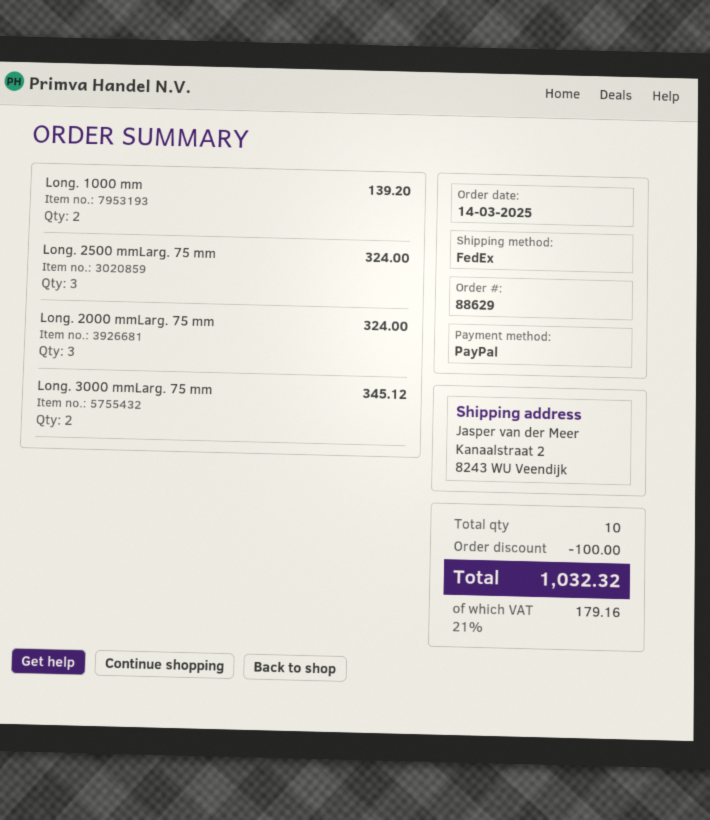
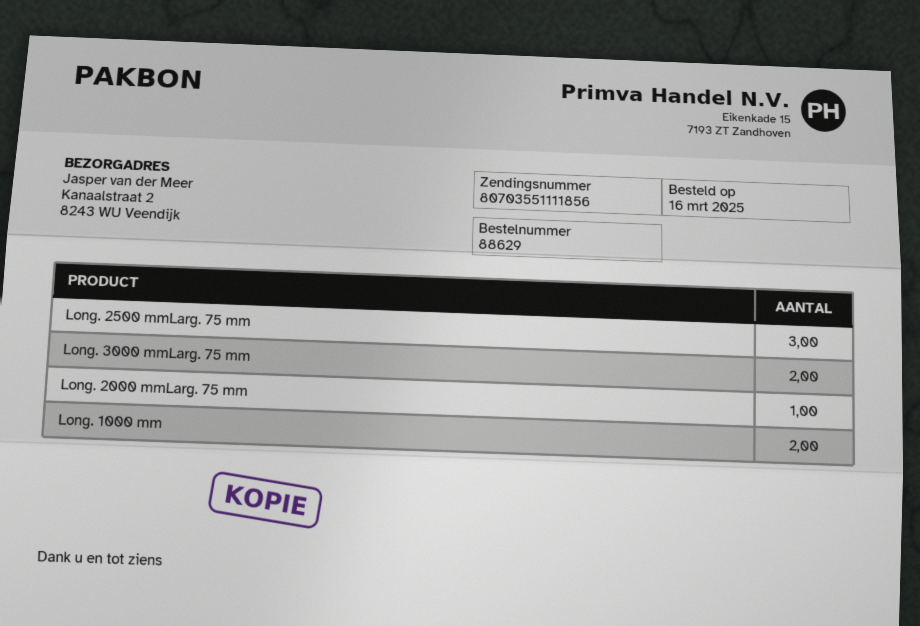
order date: 2025-03-14 -> 2025-03-16
Long. 2000 mmLarg. 75 mm: 3 -> 1

